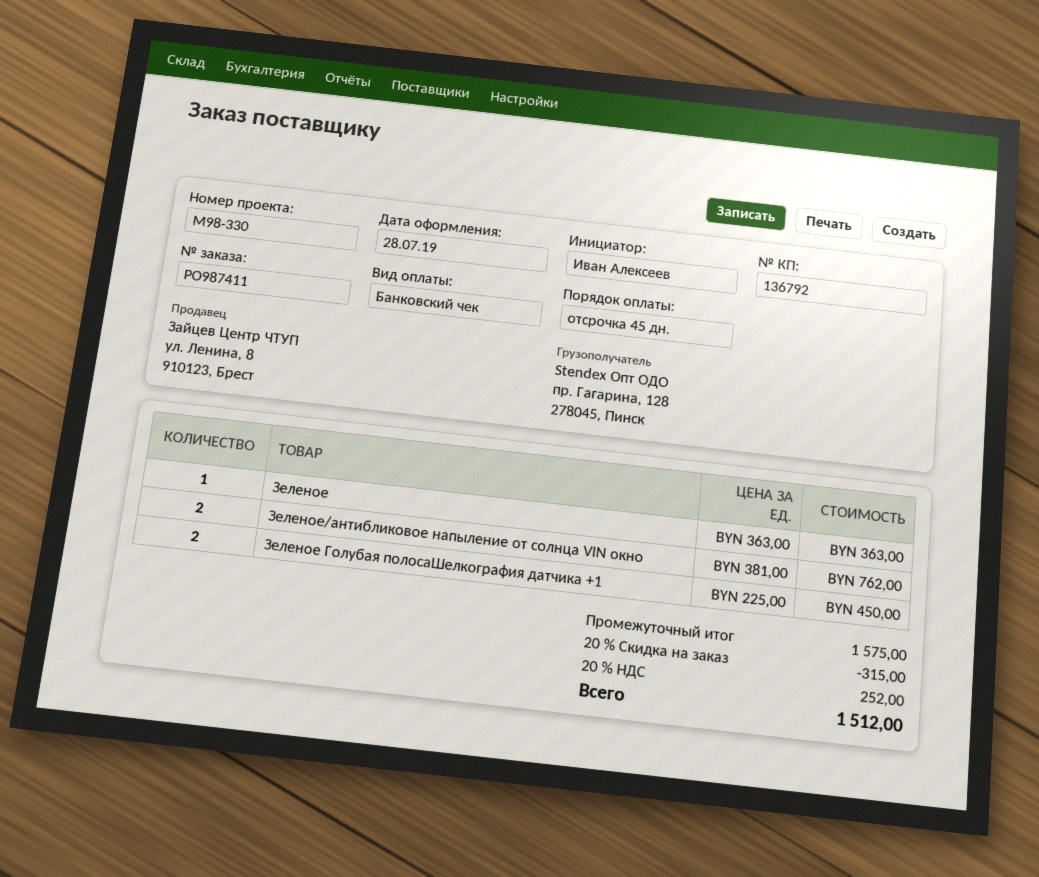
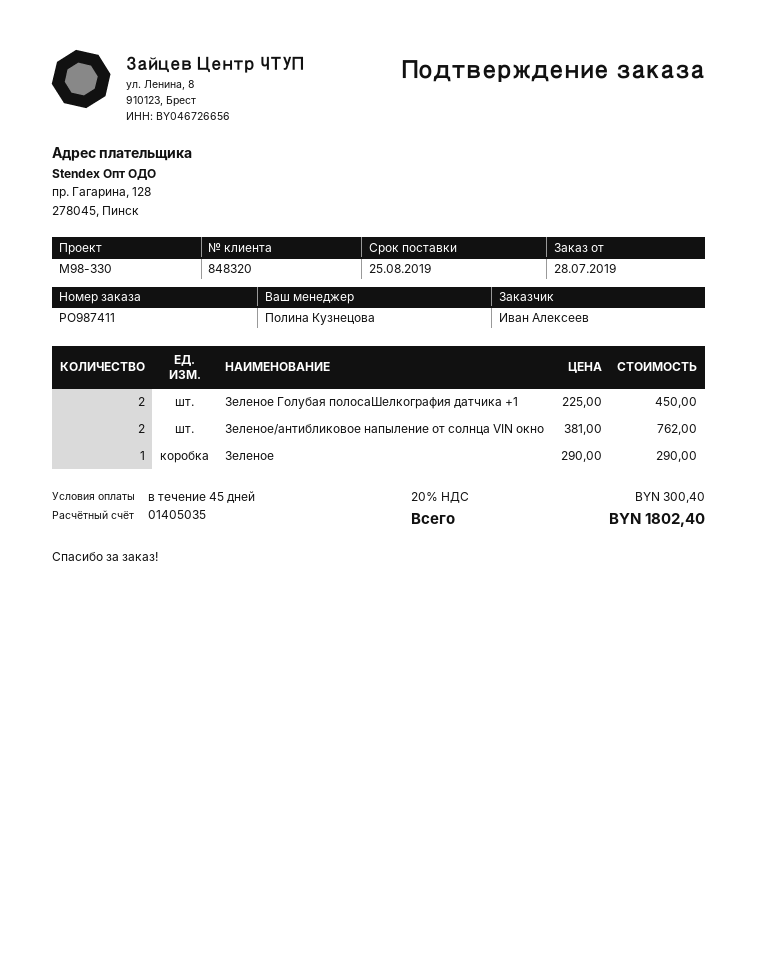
Зеленое: 1 x 363.00 = 363.00 -> 1 x 290.00 = 290.00
discount: 20% = 315.00 -> none
tax: 20% = 252.00 -> 20% = 300.40
total: 1512.00 -> 1802.40

